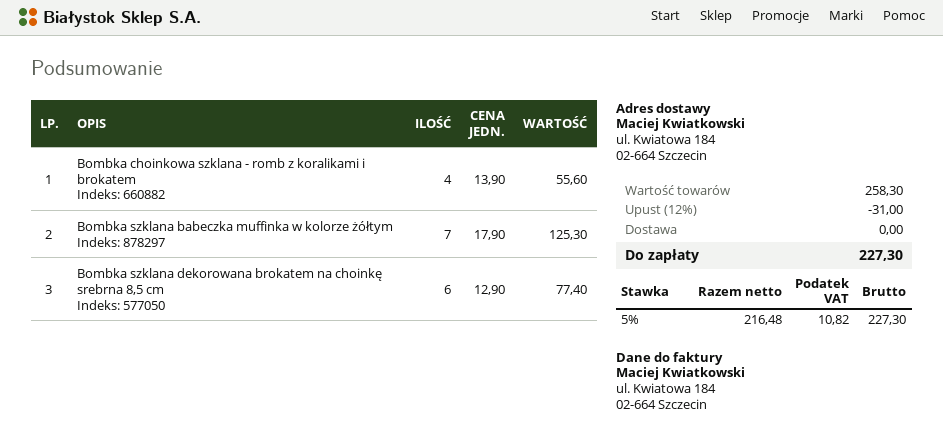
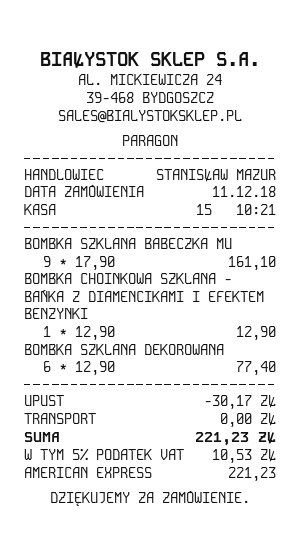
Bombka choinkowa szklana - romb z koralikami i brokatem: 4 x 13.90 = 55.60 -> none
Bombka szklana babeczka muffinka w kolorze żółtym: 7 x 17.90 = 125.30 -> 9 x 17.90 = 161.10
BOMBKA CHOINKOWA SZKLANA - BAŃKA Z DIAMENCIKAMI I EFEKTEM BENZYNKI: none -> 1 x 12.90 = 12.90
discount: 31.00 -> 30.17
tax: 5% = 10.82 -> 5% = 10.53
total: 227.30 -> 221.23

